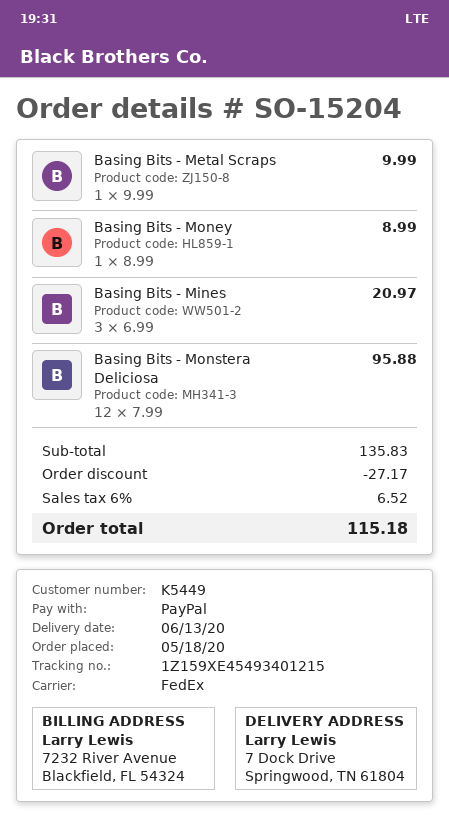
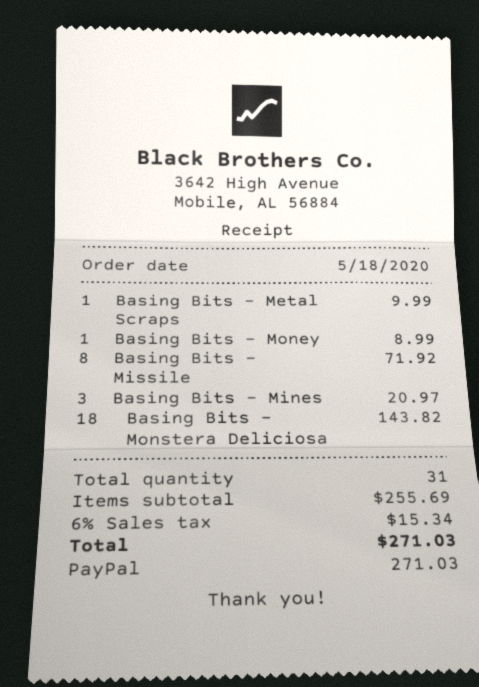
Basing Bits - Monstera Deliciosa: 12 for 95.88 -> 18 for 143.82
Basing Bits - Missile: none -> 8 for 71.92
subtotal: 135.83 -> 255.69
discount: 27.17 -> none
tax: 6% = 6.52 -> 6% = 15.34
total: 115.18 -> 271.03

